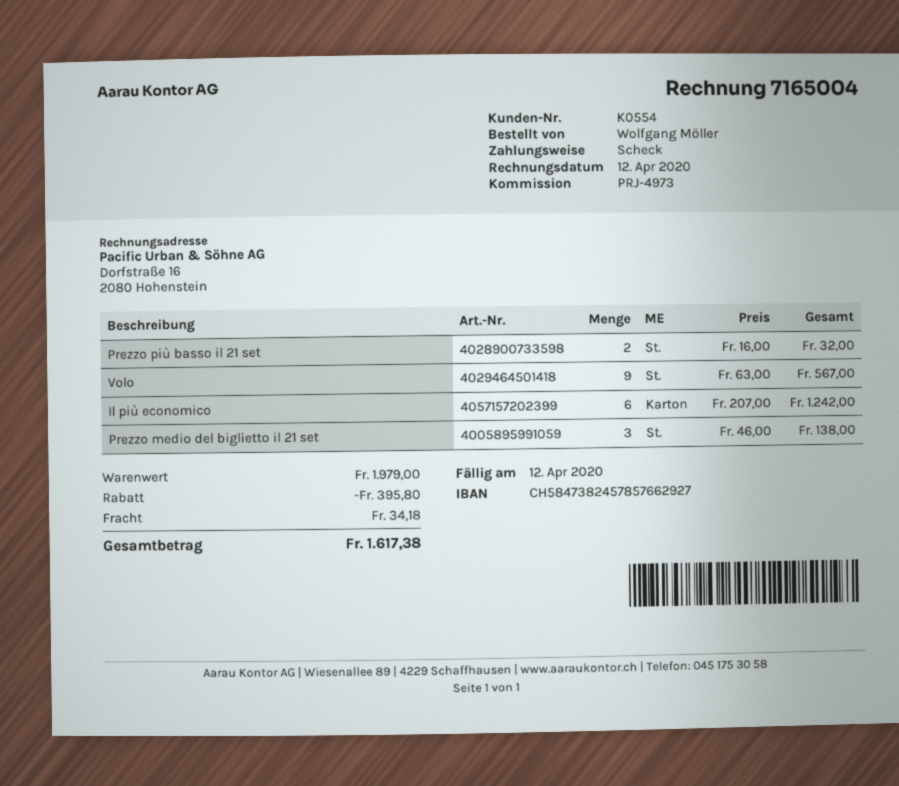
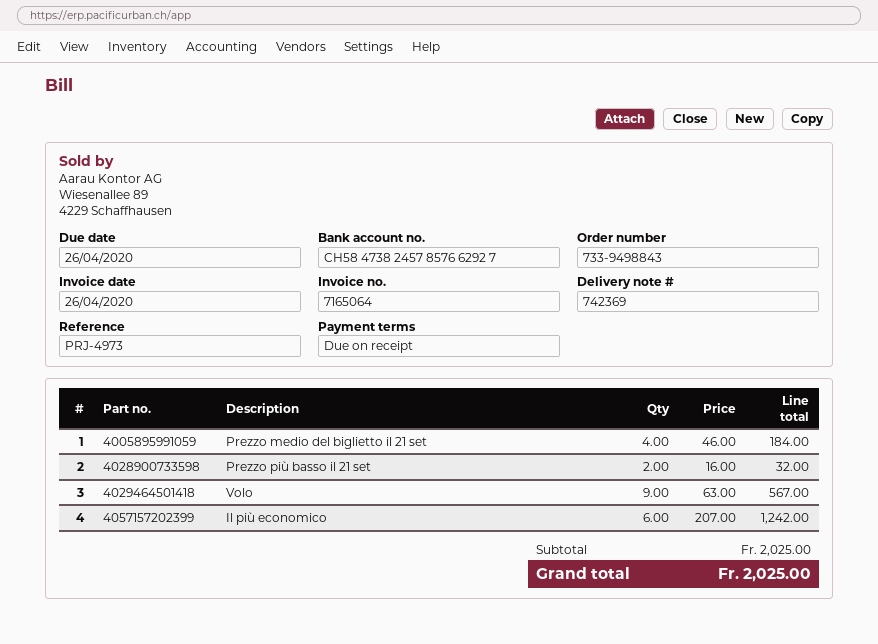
invoice number: 7165004 -> 7165064
invoice date: 2020-04-12 -> 2020-04-26
due date: 2020-04-12 -> 2020-04-26
Prezzo medio del biglietto il 21 set: 3 x 46.00 = 138.00 -> 4 x 46.00 = 184.00
subtotal: 1979.00 -> 2025.00
discount: 395.80 -> none
shipping: 34.18 -> none
total: 1617.38 -> 2025.00

